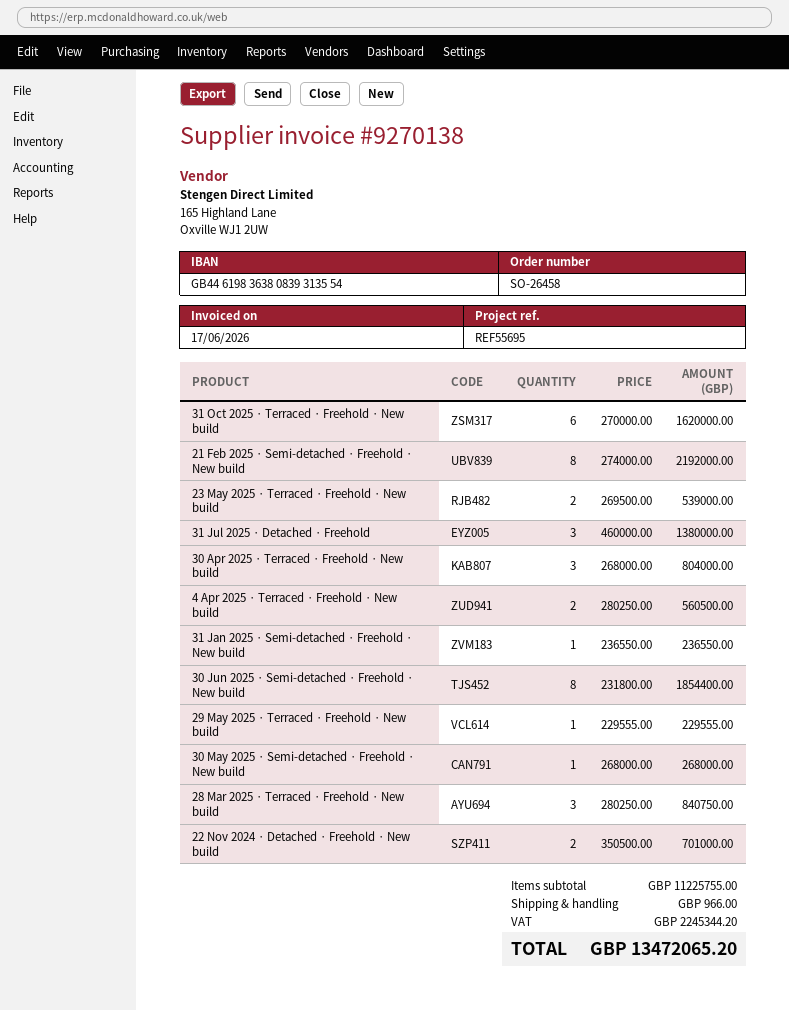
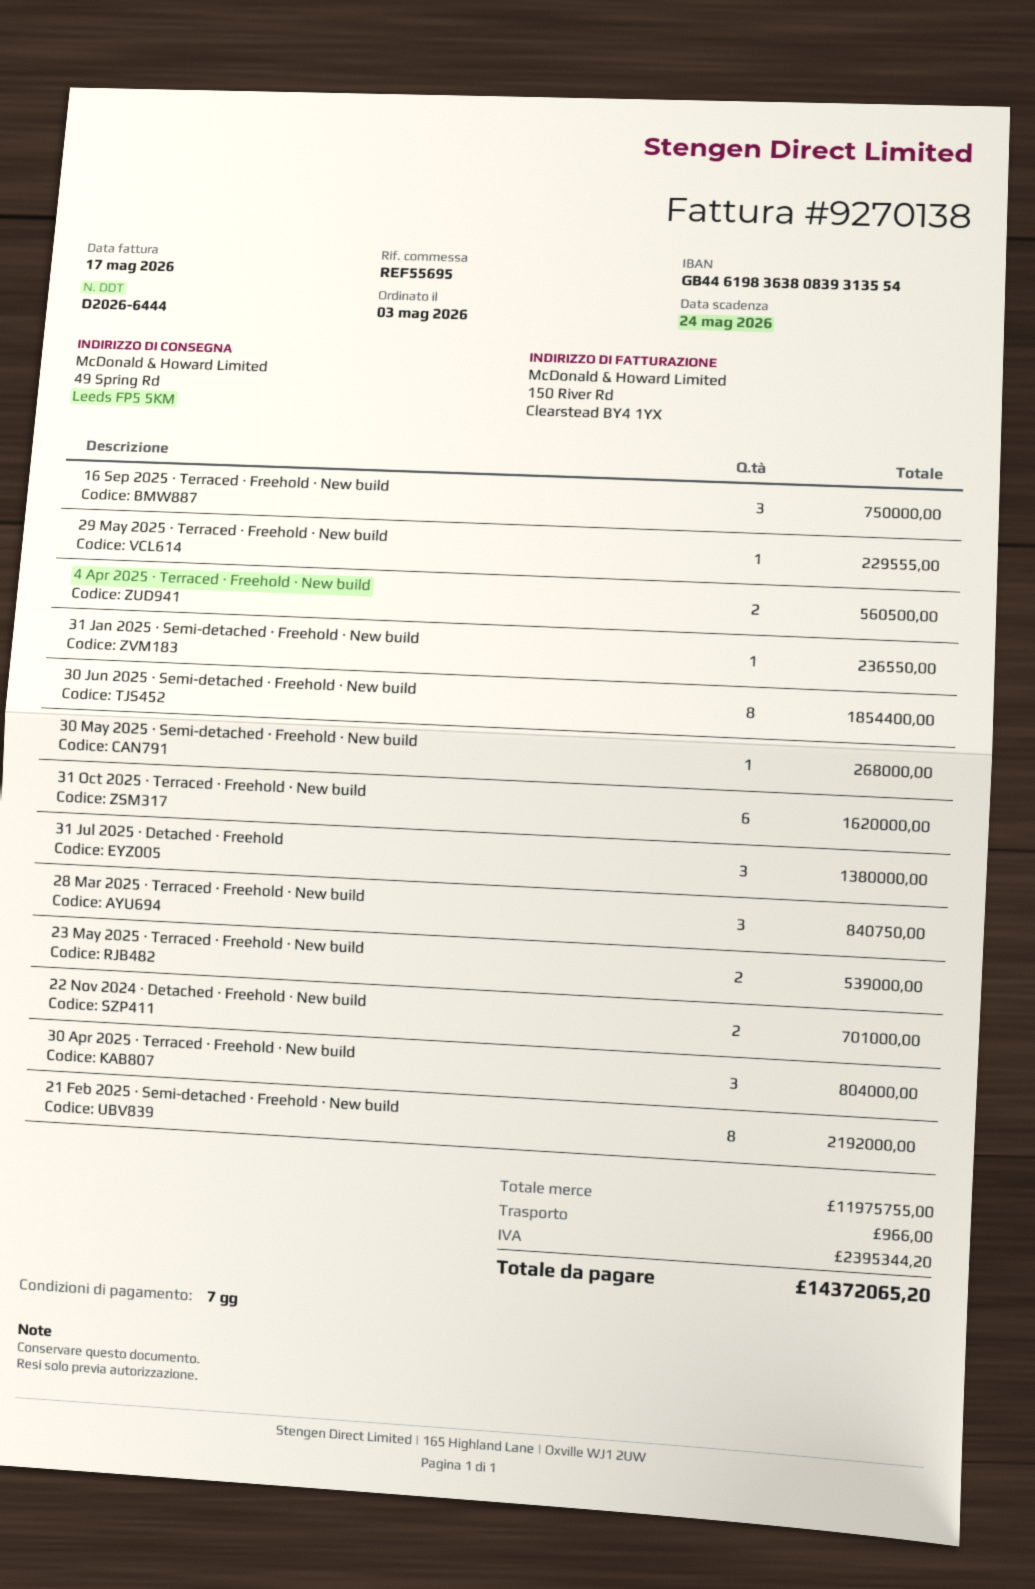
invoice date: 2026-06-17 -> 2026-05-17
16 Sep 2025 · Terraced · Freehold · New build: none -> 3 for 750000.00
subtotal: 11225755.00 -> 11975755.00
tax: 2245344.20 -> 2395344.20
total: 13472065.20 -> 14372065.20

